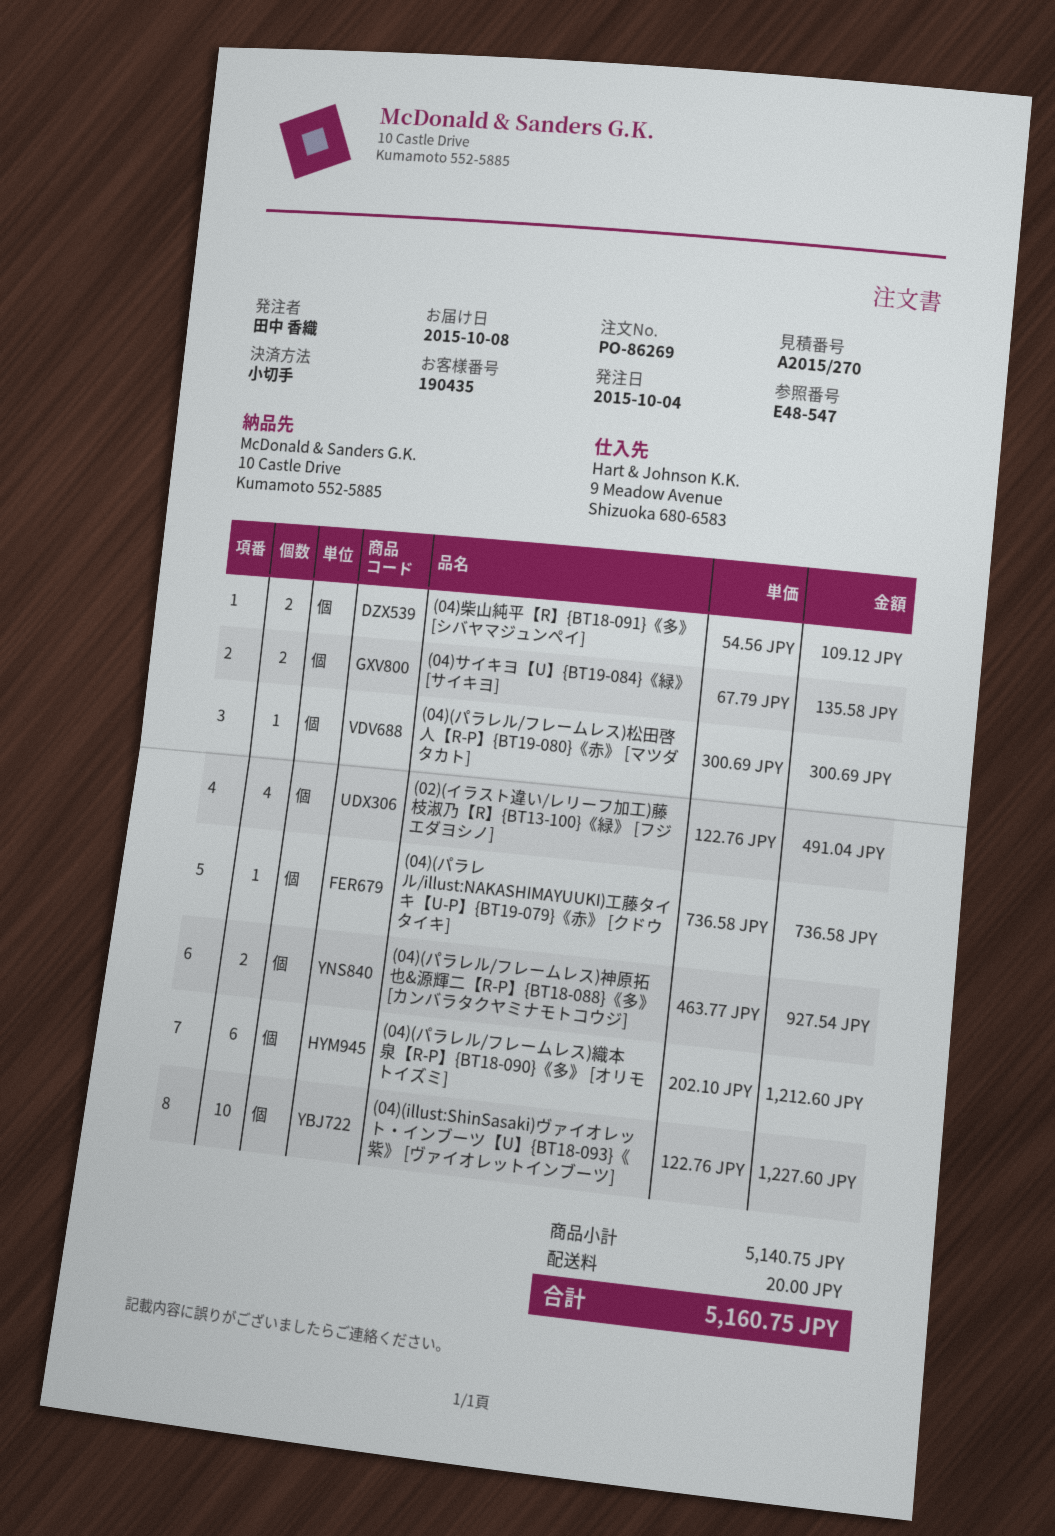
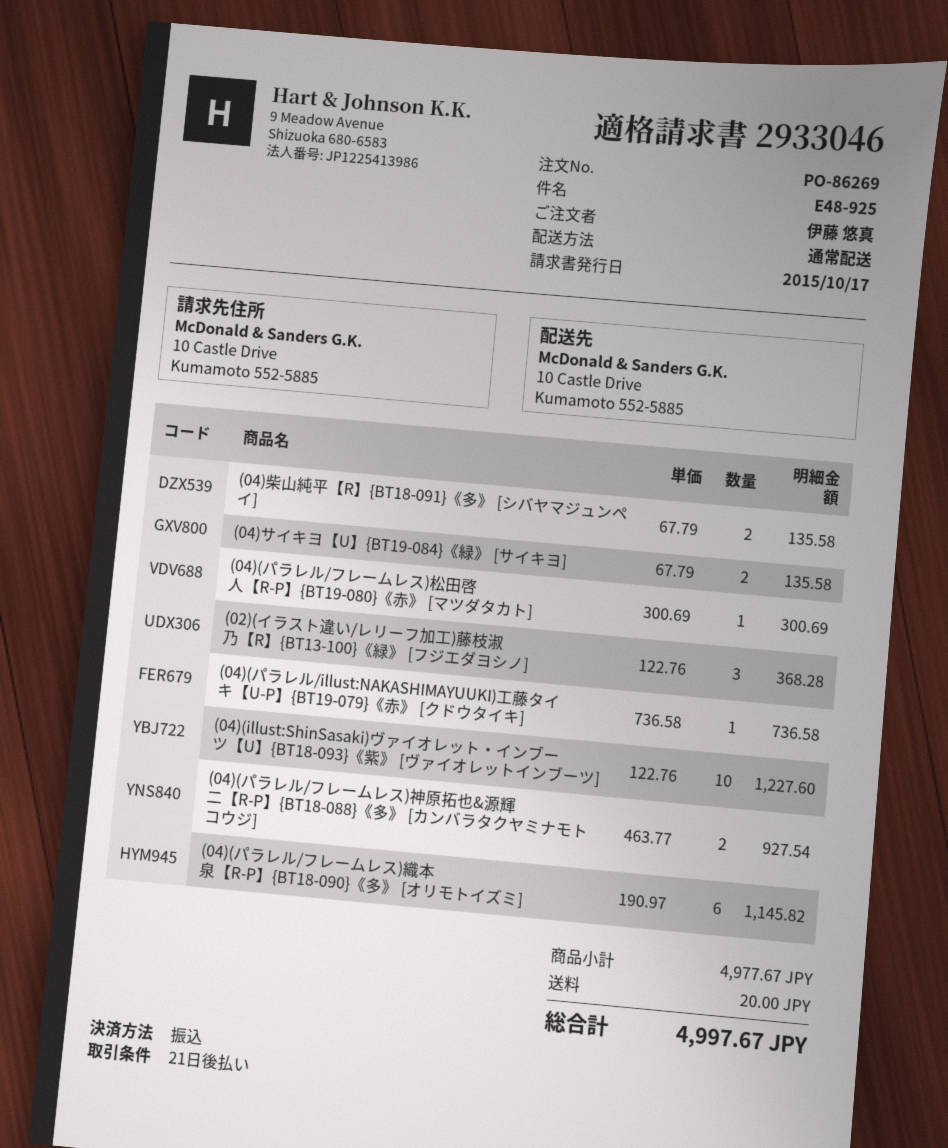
reference: E48-547 -> E48-925
ordered by: 田中 香織 -> 伊藤 悠真
payment method: cheque -> bank transfer
(04)柴山純平【R】{BT18-091}《多》 [シバヤマジュンペイ]: 2 x 54.56 = 109.12 -> 2 x 67.79 = 135.58
(02)(イラスト違い/レリーフ加工)藤枝淑乃【R】{BT13-100}《緑》 [フジエダヨシノ]: 4 x 122.76 = 491.04 -> 3 x 122.76 = 368.28
(04)(パラレル/フレームレス)織本泉【R-P】{BT18-090}《多》 [オリモトイズミ]: 6 x 202.10 = 1212.60 -> 6 x 190.97 = 1145.82
subtotal: 5140.75 -> 4977.67
total: 5160.75 -> 4997.67

